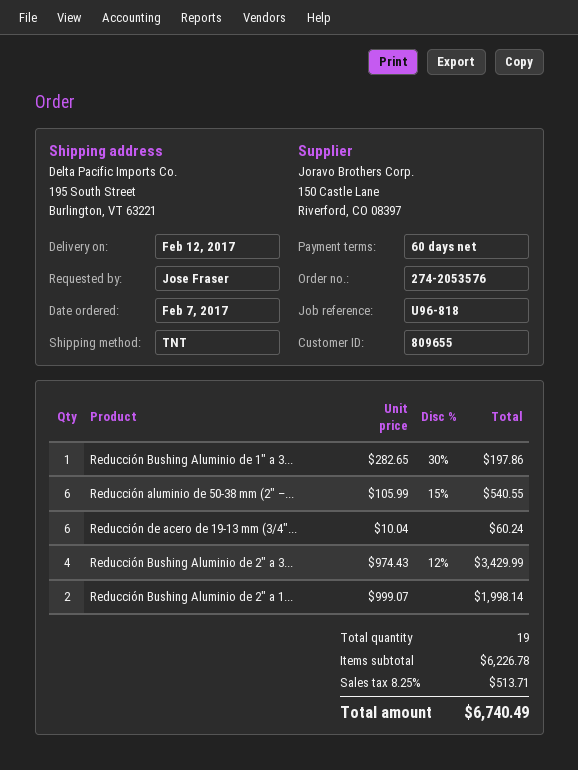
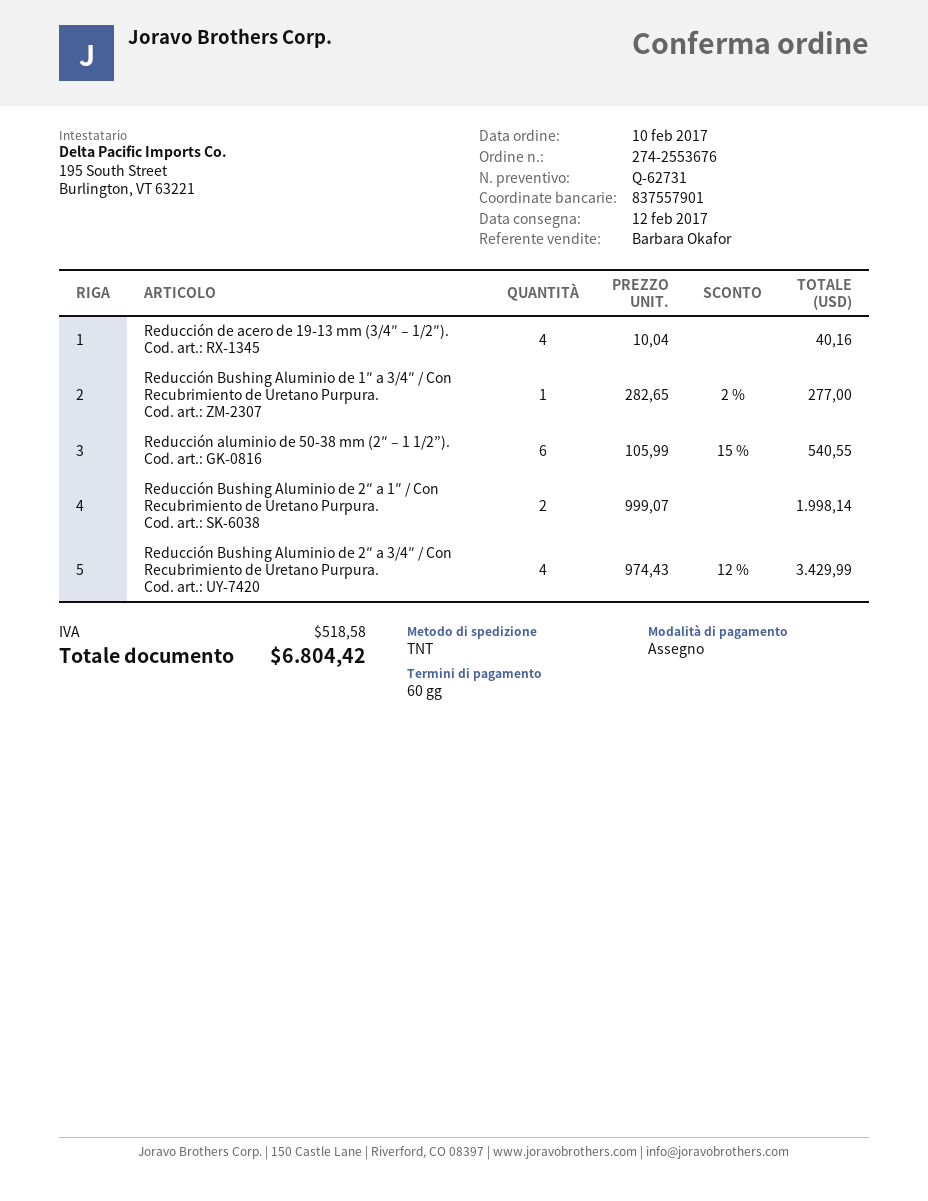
order number: 274-2053576 -> 274-2553676
order date: 2017-02-07 -> 2017-02-10
Reducción Bushing Aluminio de 1″ a 3...: 1 x 282.65 - 30% = 197.86 -> 1 x 282.65 - 2% = 277.00
Reducción de acero de 19-13 mm (3/4″...: 6 x 10.04 = 60.24 -> 4 x 10.04 = 40.16
tax: 513.71 -> 518.58
total: 6740.49 -> 6804.42

